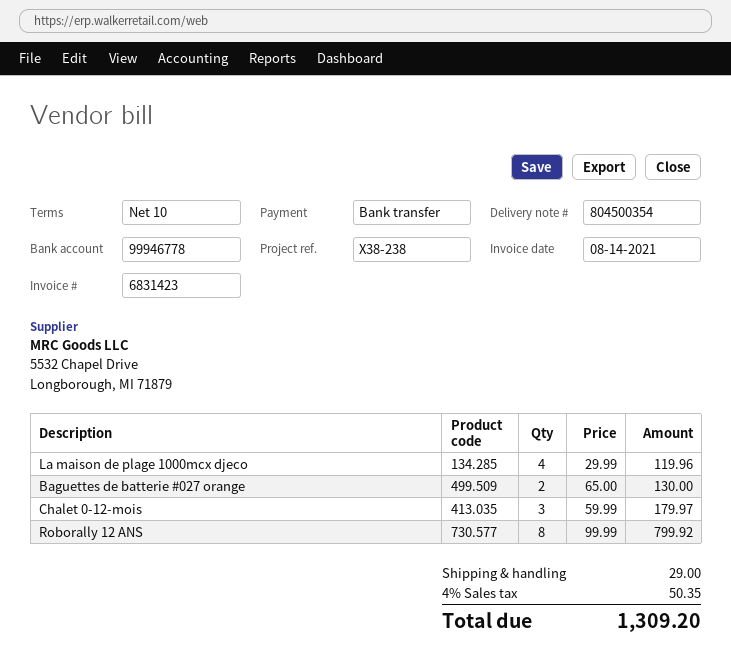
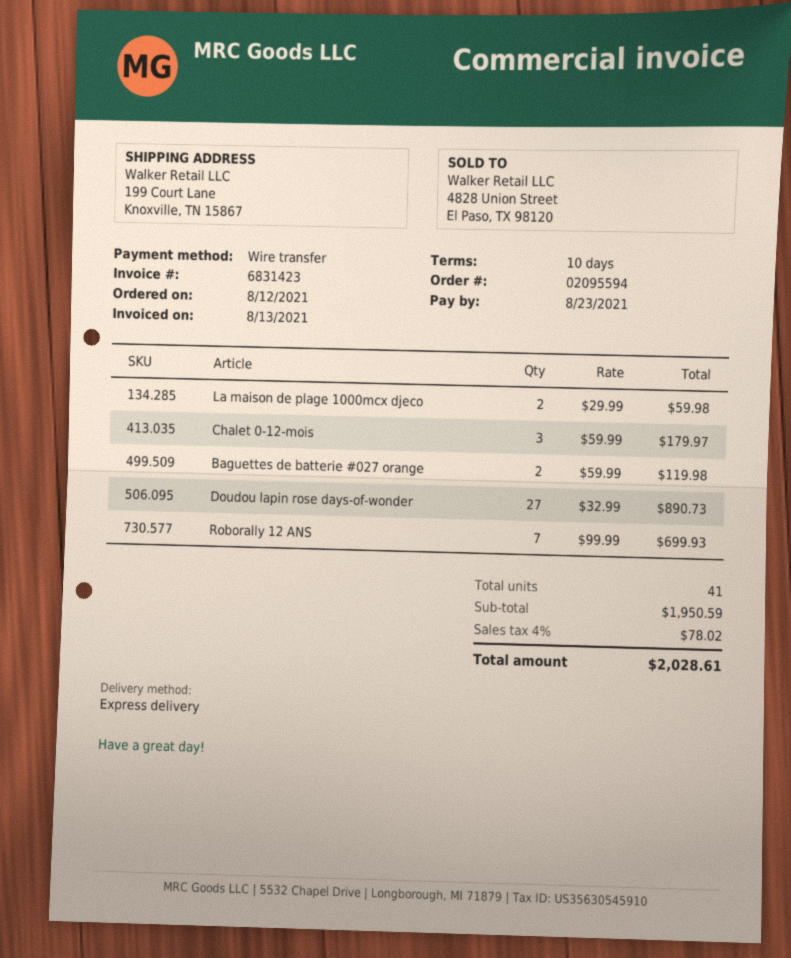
invoice date: 2021-08-14 -> 2021-08-13
La maison de plage 1000mcx djeco: 4 x 29.99 = 119.96 -> 2 x 29.99 = 59.98
Baguettes de batterie #027 orange: 2 x 65.00 = 130.00 -> 2 x 59.99 = 119.98
Roborally 12 ANS: 8 x 99.99 = 799.92 -> 7 x 99.99 = 699.93
Doudou lapin rose days-of-wonder: none -> 27 x 32.99 = 890.73
shipping: 29.00 -> none
tax: 4% = 50.35 -> 4% = 78.02
total: 1309.20 -> 2028.61

